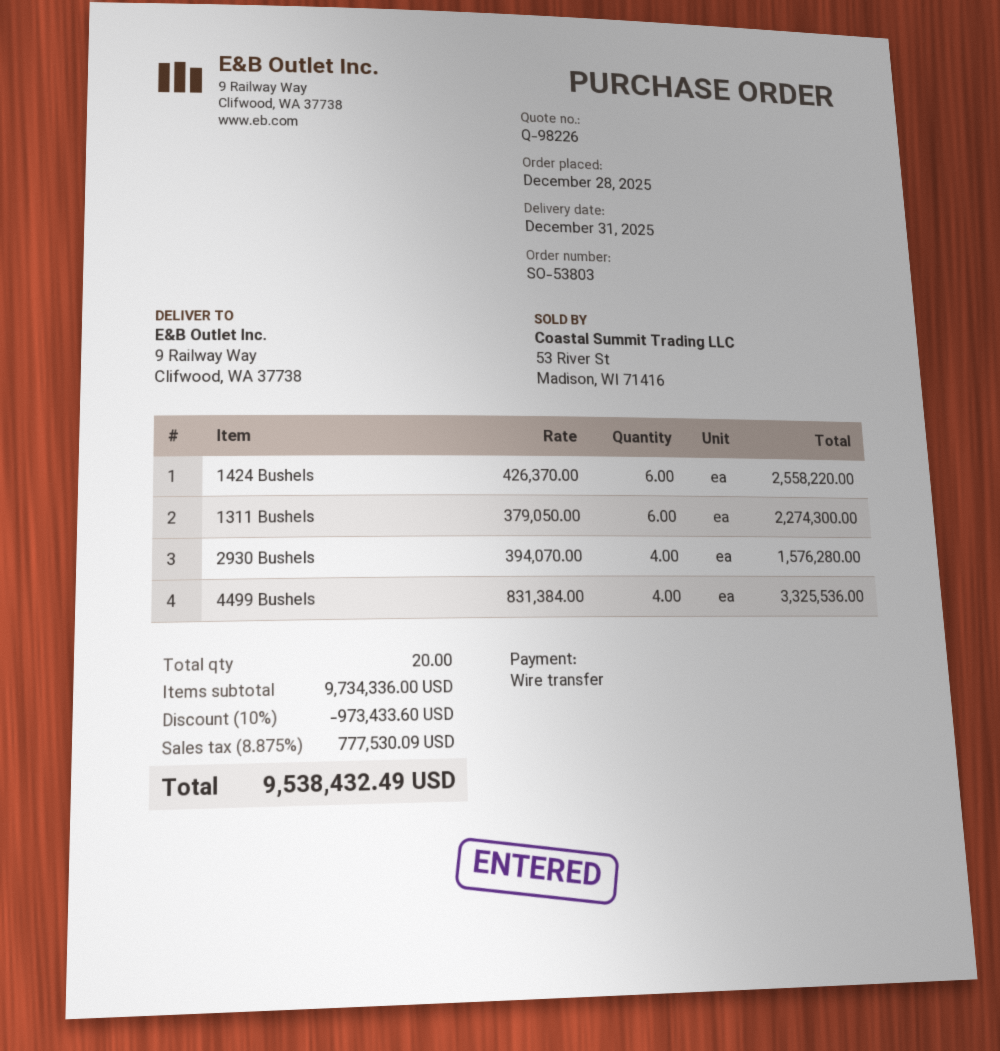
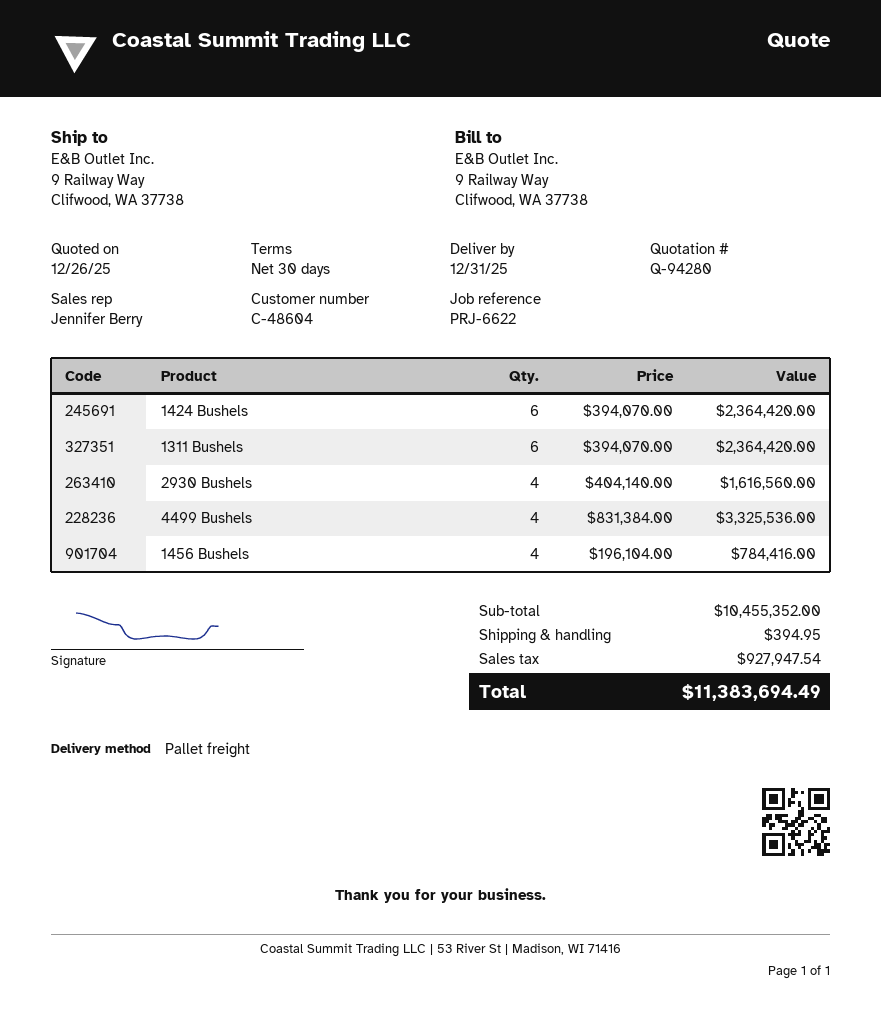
quote number: Q-98226 -> Q-94280
1424 Bushels: 6 x 426370.00 = 2558220.00 -> 6 x 394070.00 = 2364420.00
1311 Bushels: 6 x 379050.00 = 2274300.00 -> 6 x 394070.00 = 2364420.00
2930 Bushels: 4 x 394070.00 = 1576280.00 -> 4 x 404140.00 = 1616560.00
1456 Bushels: none -> 4 x 196104.00 = 784416.00
subtotal: 9734336.00 -> 10455352.00
discount: 10% = 973433.60 -> none
shipping: none -> 394.95
tax: 777530.09 -> 927947.54
total: 9538432.49 -> 11383694.49

